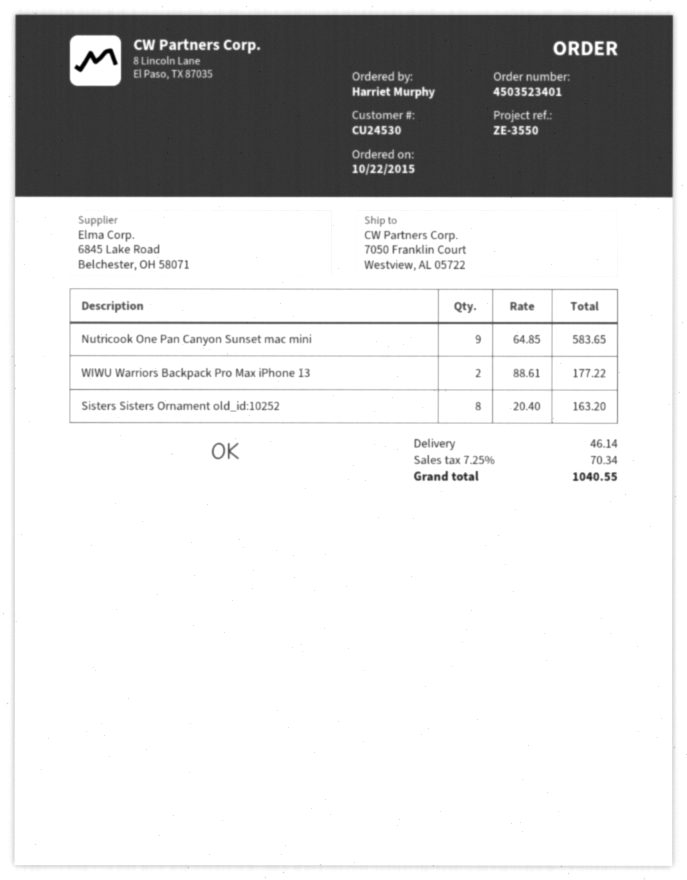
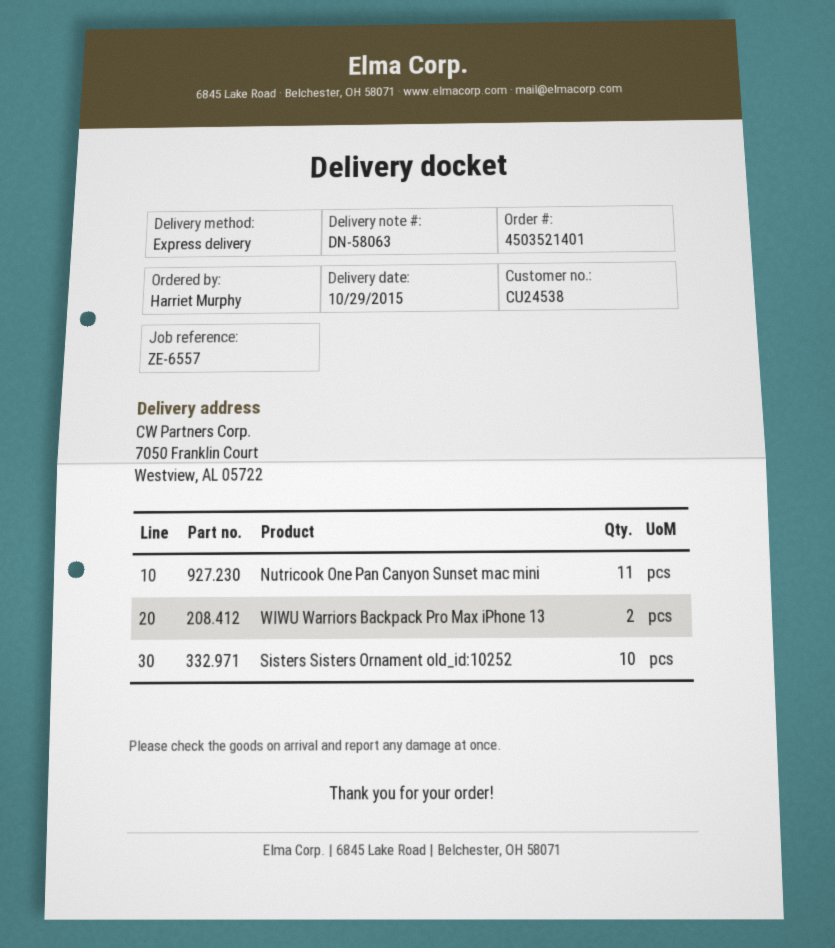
order number: 4503523401 -> 4503521401
customer number: CU24530 -> CU24538
reference: ZE-3550 -> ZE-6557
Nutricook One Pan Canyon Sunset mac mini: 9 -> 11
Sisters Sisters Ornament old_id:10252: 8 -> 10

